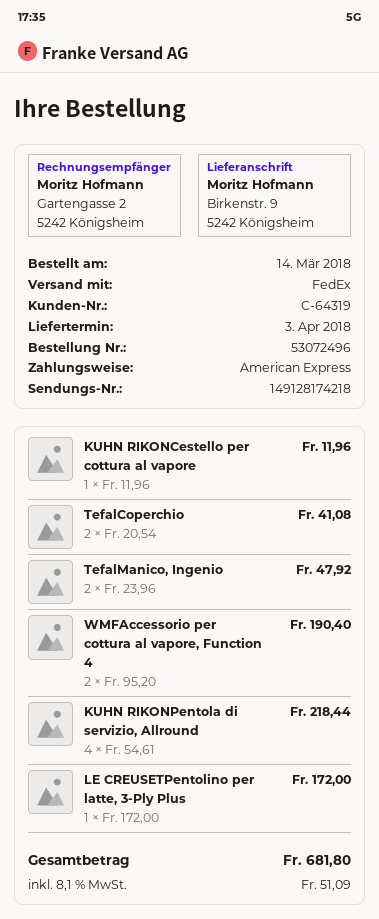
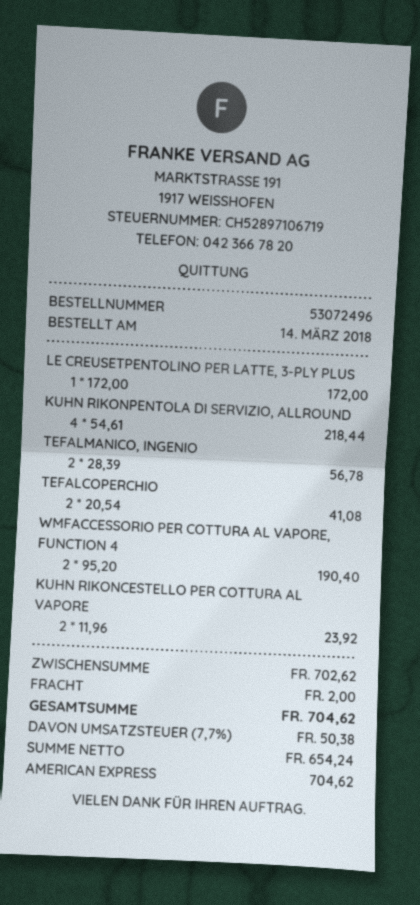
KUHN RIKONCestello per cottura al vapore: 1 x 11.96 = 11.96 -> 2 x 11.96 = 23.92
TefalManico, Ingenio: 2 x 23.96 = 47.92 -> 2 x 28.39 = 56.78
shipping: none -> 2.00
tax: 8.1% = 51.09 -> 7.7% = 50.38
total: 681.80 -> 704.62

